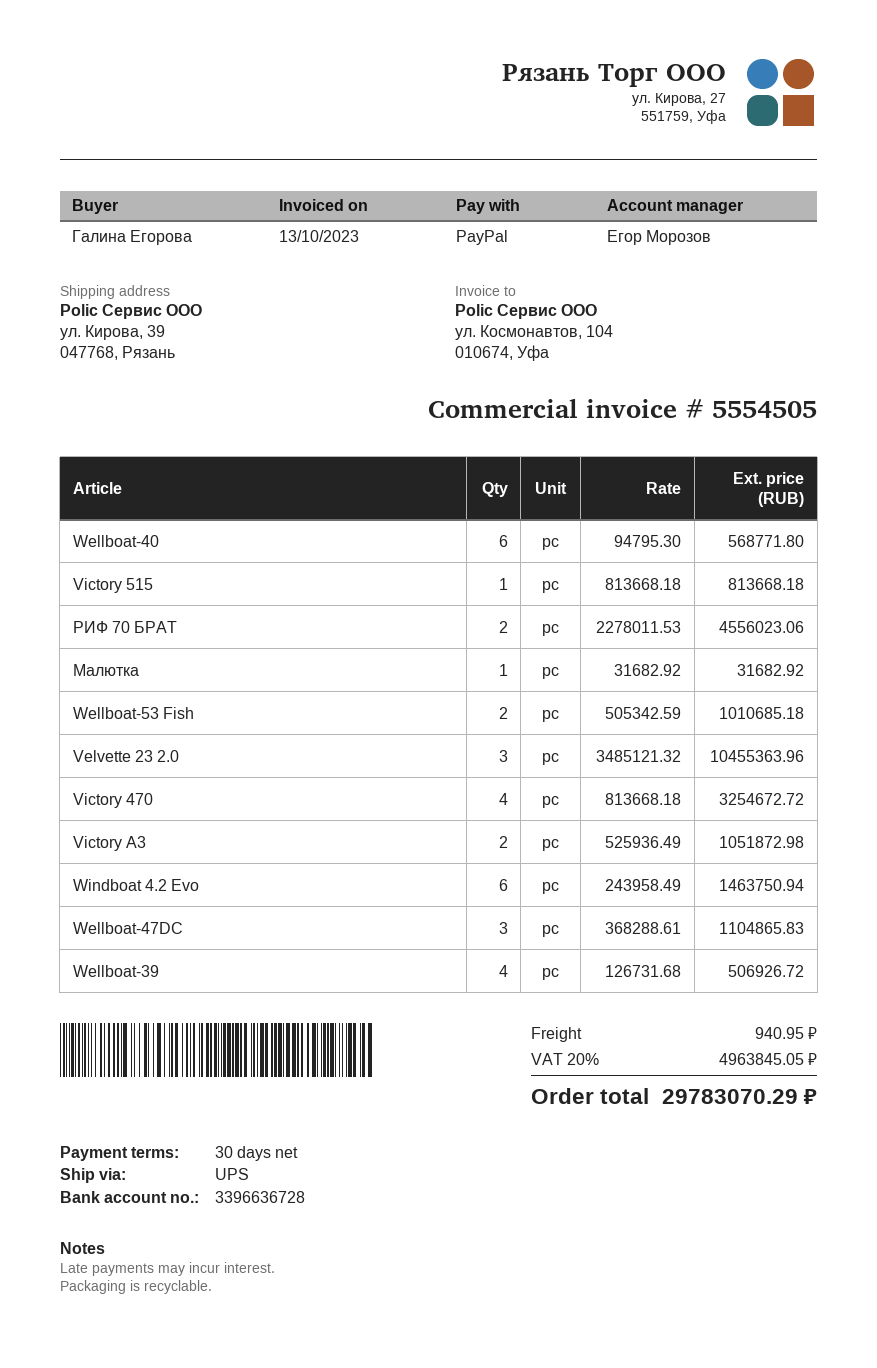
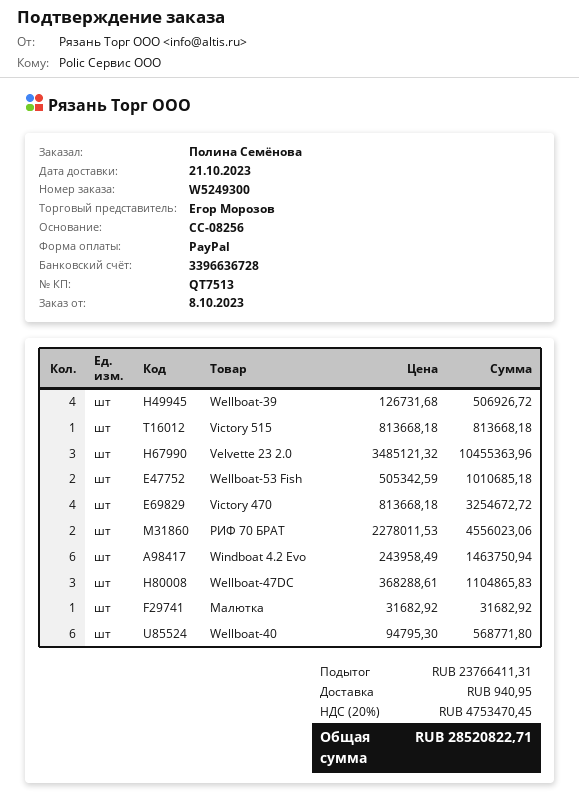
ordered by: Галина Егорова -> Полина Семёнова
Victory A3: 2 x 525936.49 = 1051872.98 -> none
tax: 20% = 4963845.05 -> 20% = 4753470.45
total: 29783070.29 -> 28520822.71

